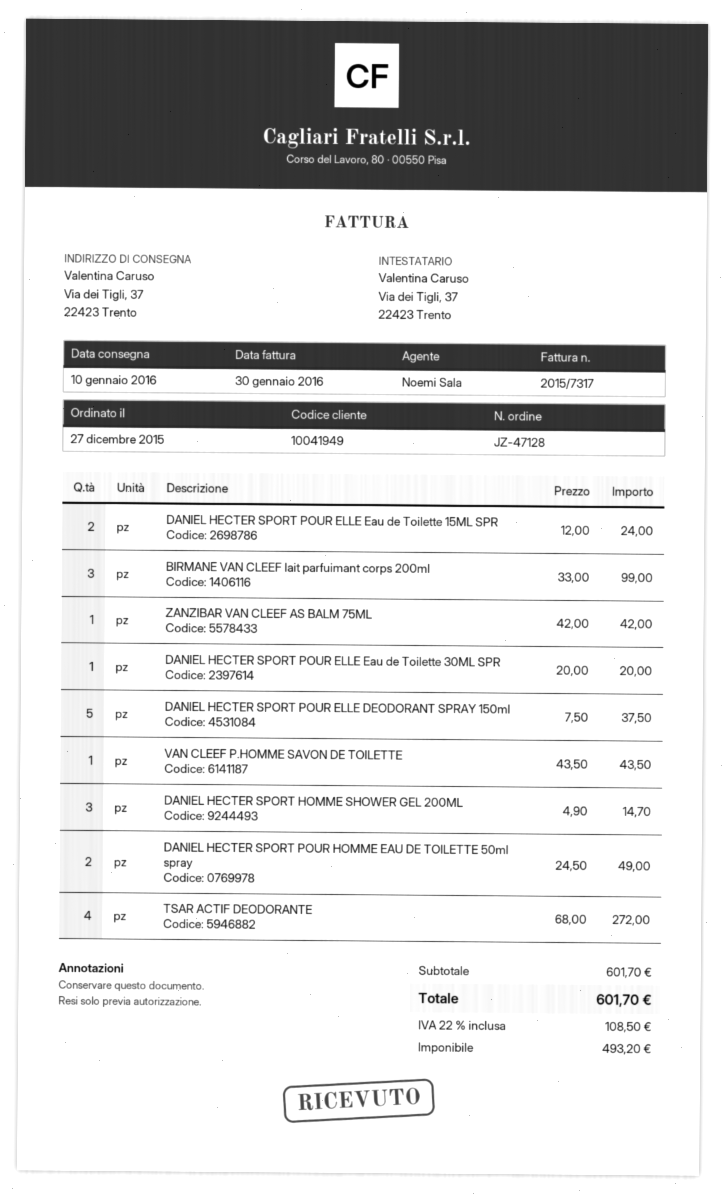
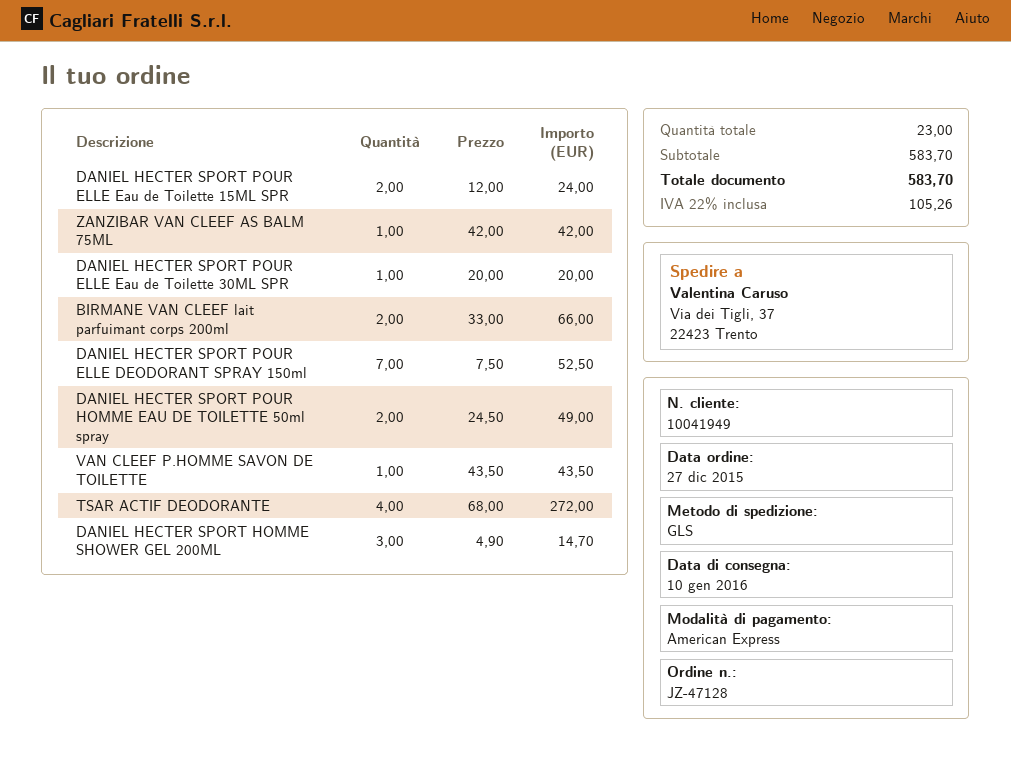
BIRMANE VAN CLEEF lait parfuimant corps 200ml: 3 x 33.00 = 99.00 -> 2 x 33.00 = 66.00
DANIEL HECTER SPORT POUR ELLE DEODORANT SPRAY 150ml: 5 x 7.50 = 37.50 -> 7 x 7.50 = 52.50
subtotal: 601.70 -> 583.70
tax: 22% = 108.50 -> 22% = 105.26
total: 601.70 -> 583.70

